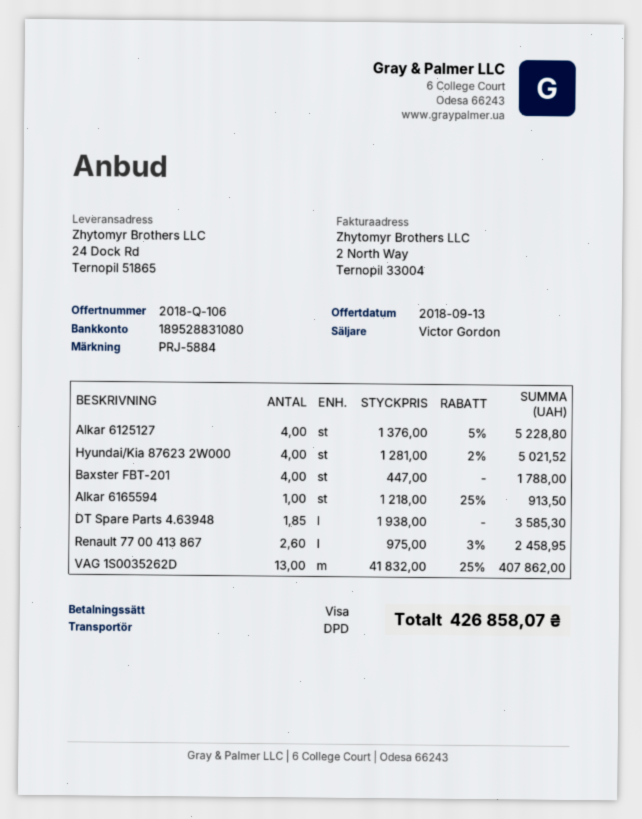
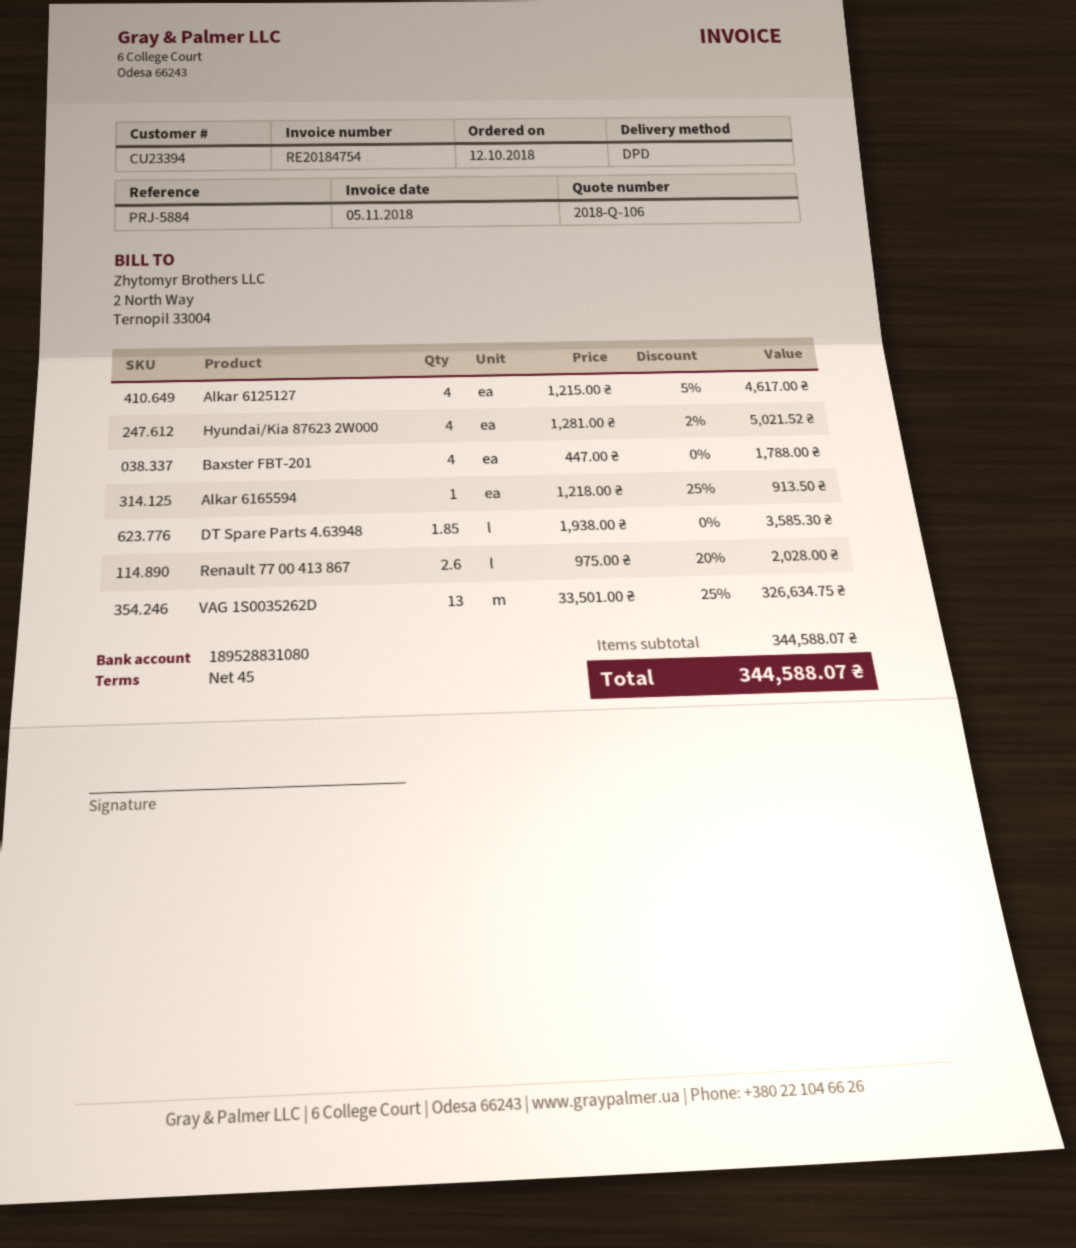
Alkar 6125127: 4 x 1376.00 - 5% = 5228.80 -> 4 x 1215.00 - 5% = 4617.00
Renault 77 00 413 867: 2.6 x 975.00 - 3% = 2458.95 -> 2.6 x 975.00 - 20% = 2028.00
VAG 1S0035262D: 13 x 41832.00 - 25% = 407862.00 -> 13 x 33501.00 - 25% = 326634.75
total: 426858.07 -> 344588.07

